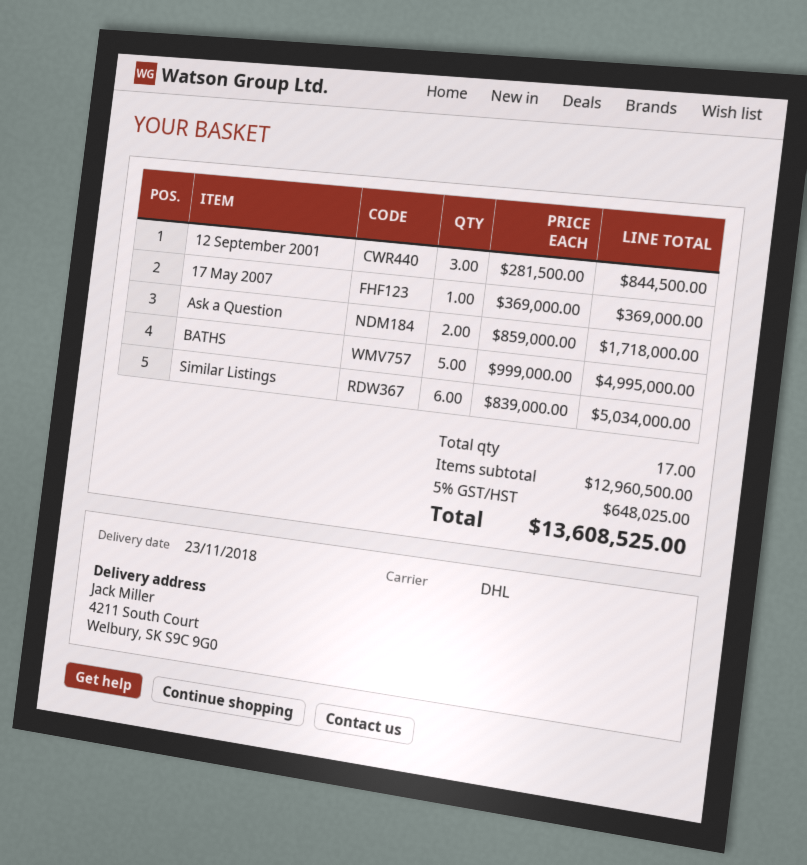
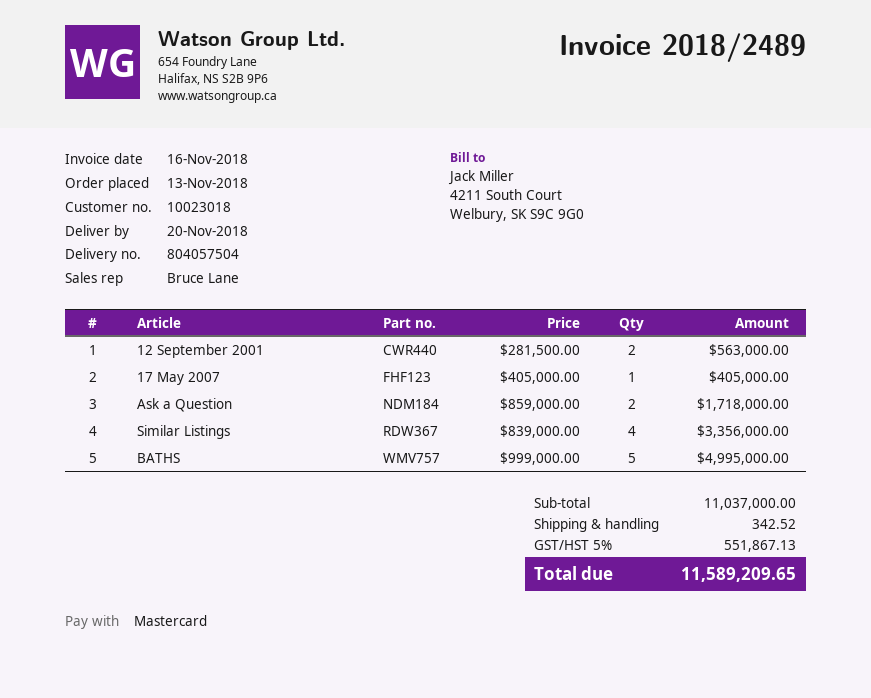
delivery date: 2018-11-23 -> 2018-11-20
12 September 2001: 3 x 281500.00 = 844500.00 -> 2 x 281500.00 = 563000.00
17 May 2007: 1 x 369000.00 = 369000.00 -> 1 x 405000.00 = 405000.00
Similar Listings: 6 x 839000.00 = 5034000.00 -> 4 x 839000.00 = 3356000.00
subtotal: 12960500.00 -> 11037000.00
shipping: none -> 342.52
tax: 5% = 648025.00 -> 5% = 551867.13
total: 13608525.00 -> 11589209.65

